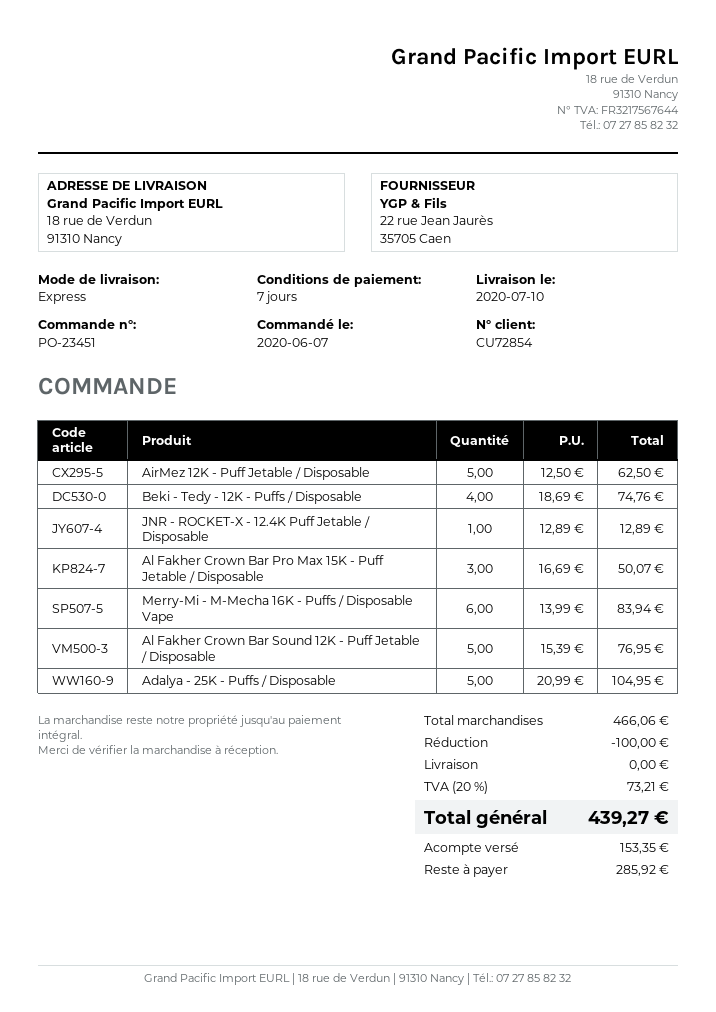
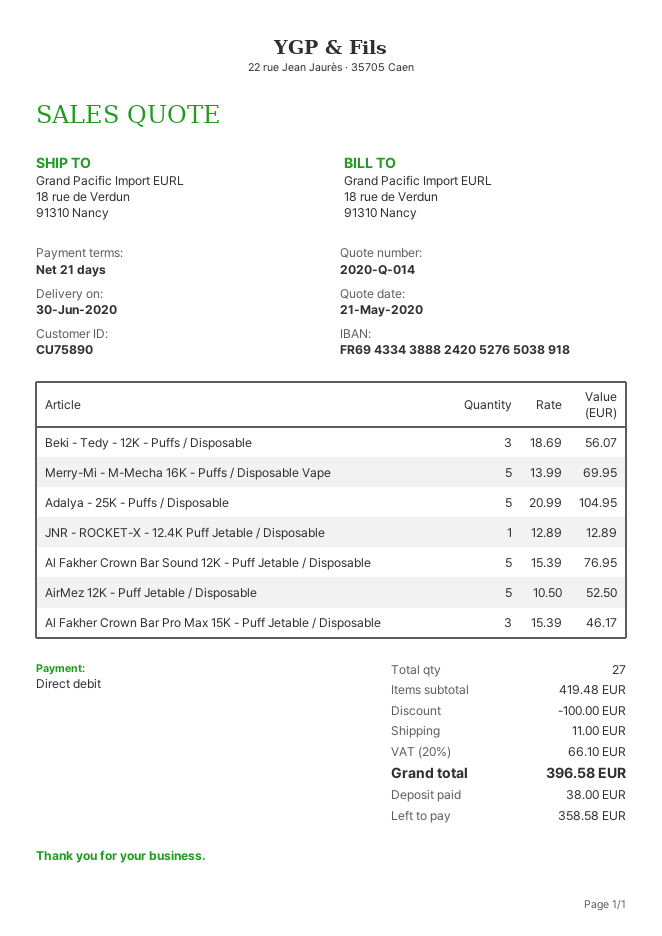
delivery date: 2020-07-10 -> 2020-06-30
payment terms: 7 days -> 21 days
customer number: CU72854 -> CU75890
AirMez 12K - Puff Jetable / Disposable: 5 x 12.50 = 62.50 -> 5 x 10.50 = 52.50
Beki - Tedy - 12K - Puffs / Disposable: 4 x 18.69 = 74.76 -> 3 x 18.69 = 56.07
Al Fakher Crown Bar Pro Max 15K - Puff Jetable / Disposable: 3 x 16.69 = 50.07 -> 3 x 15.39 = 46.17
Merry-Mi - M-Mecha 16K - Puffs / Disposable Vape: 6 x 13.99 = 83.94 -> 5 x 13.99 = 69.95
subtotal: 466.06 -> 419.48
shipping: 0.00 -> 11.00
tax: 20% = 73.21 -> 20% = 66.10
total: 439.27 -> 396.58
deposit: 153.35 -> 38.00
balance: 285.92 -> 358.58

